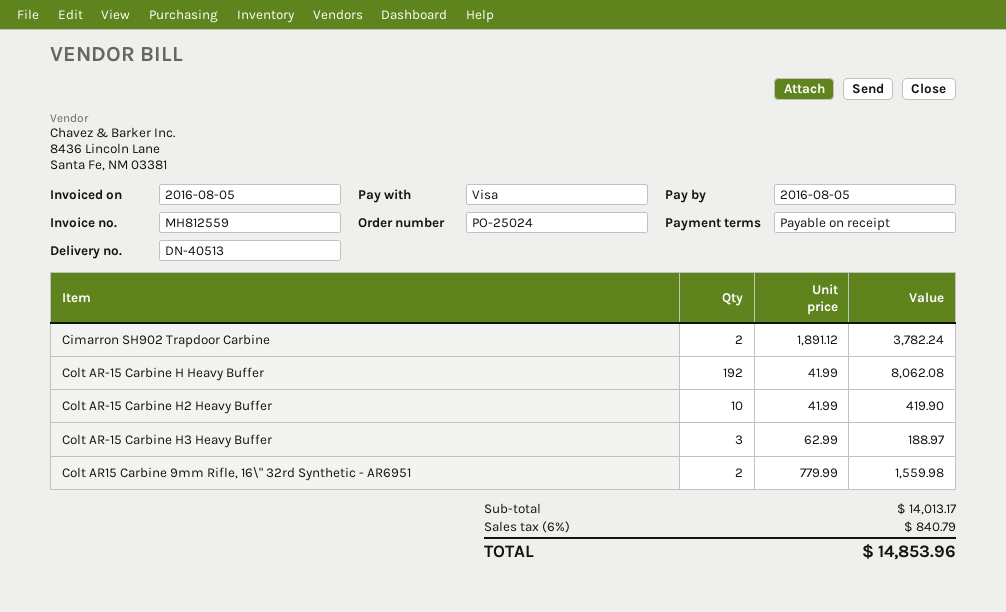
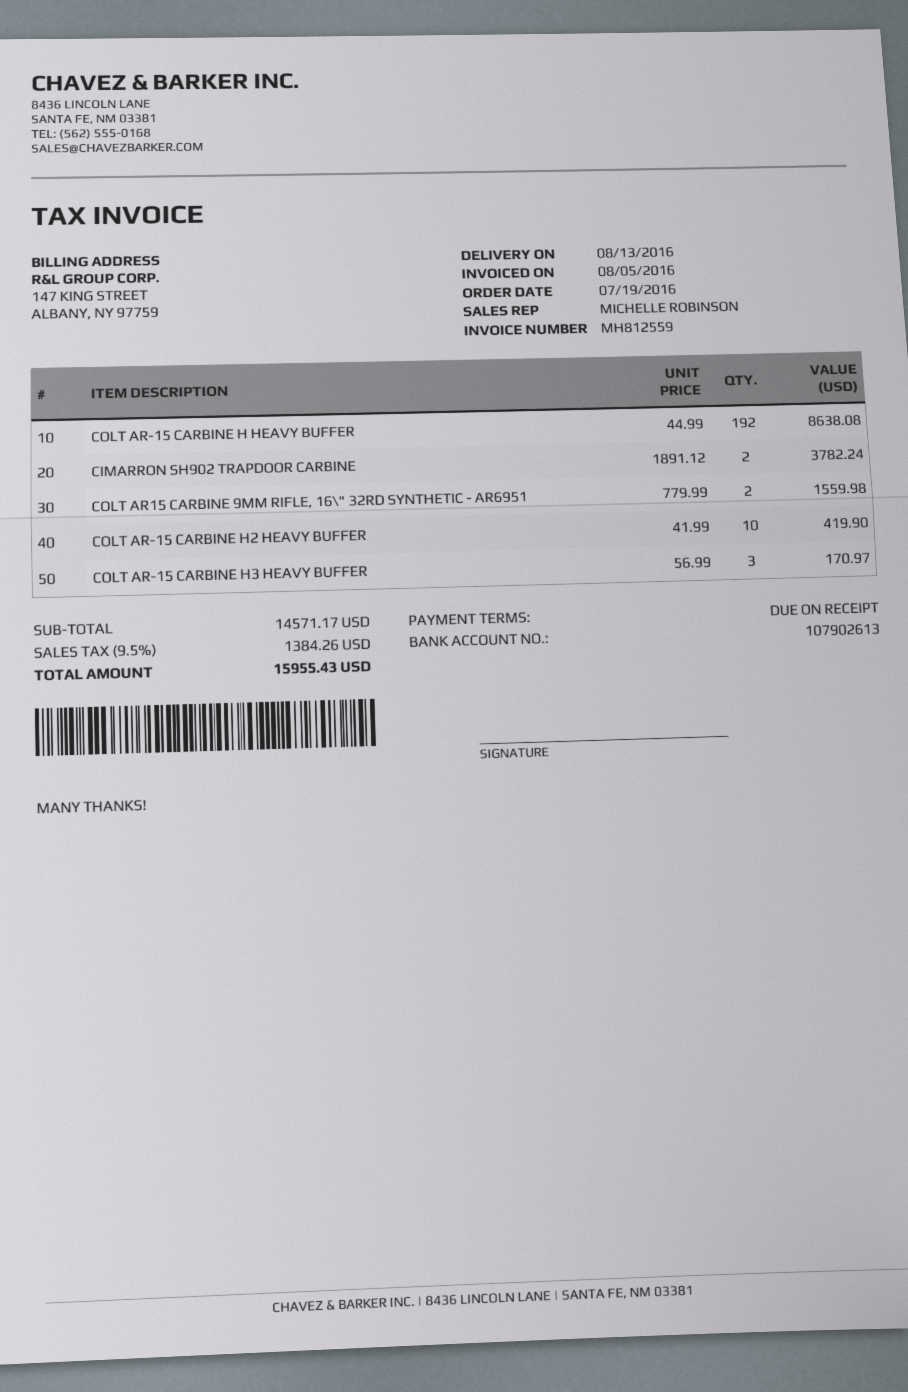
Colt AR-15 Carbine H Heavy Buffer: 192 x 41.99 = 8062.08 -> 192 x 44.99 = 8638.08
Colt AR-15 Carbine H3 Heavy Buffer: 3 x 62.99 = 188.97 -> 3 x 56.99 = 170.97
subtotal: 14013.17 -> 14571.17
tax: 6% = 840.79 -> 9.5% = 1384.26
total: 14853.96 -> 15955.43

